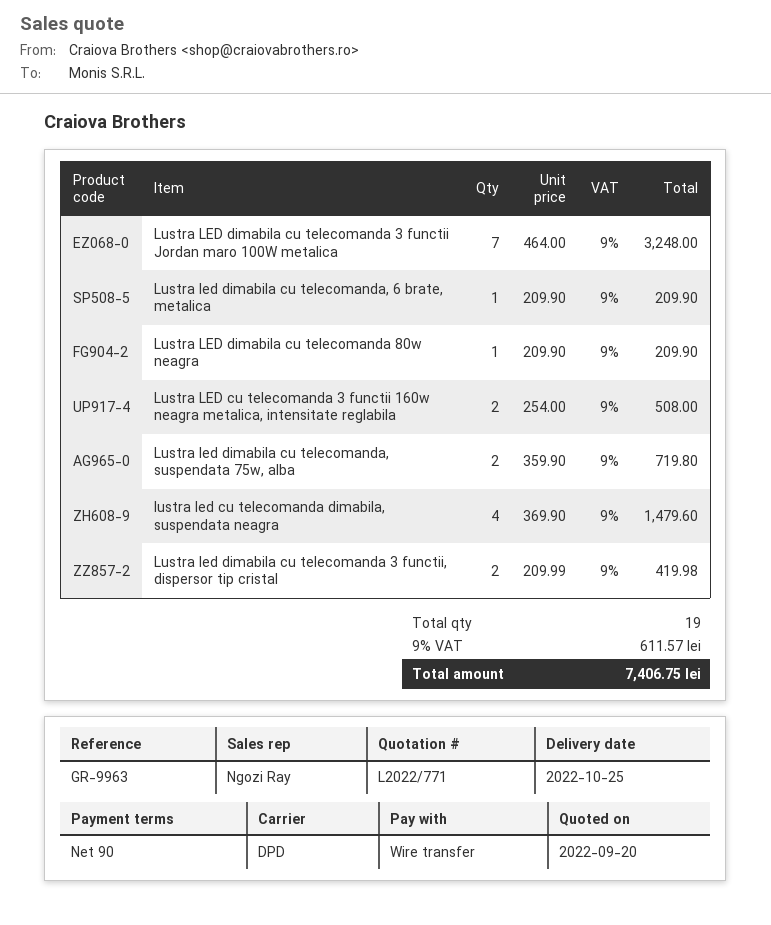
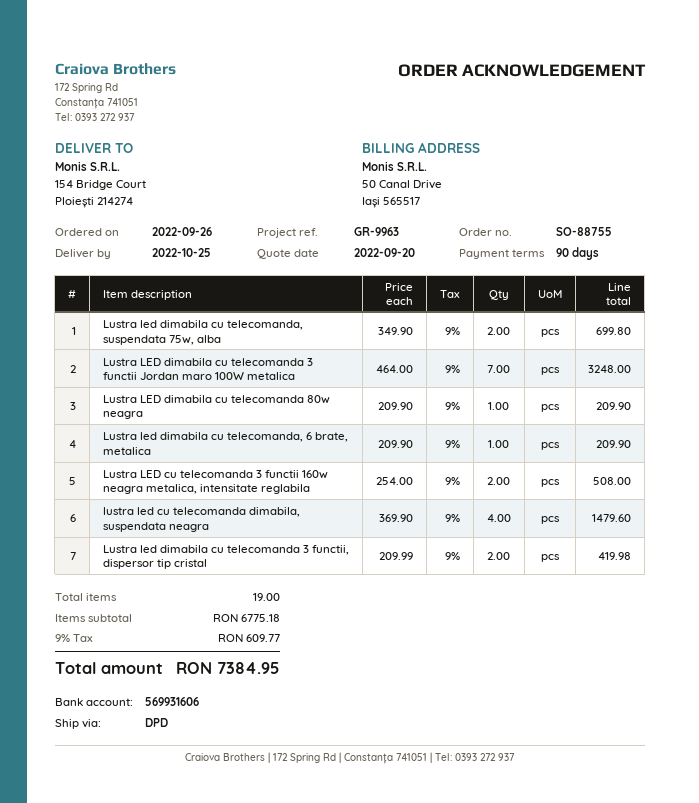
Lustra led dimabila cu telecomanda, suspendata 75w, alba: 2 x 359.90 = 719.80 -> 2 x 349.90 = 699.80
tax: 9% = 611.57 -> 9% = 609.77
total: 7406.75 -> 7384.95

